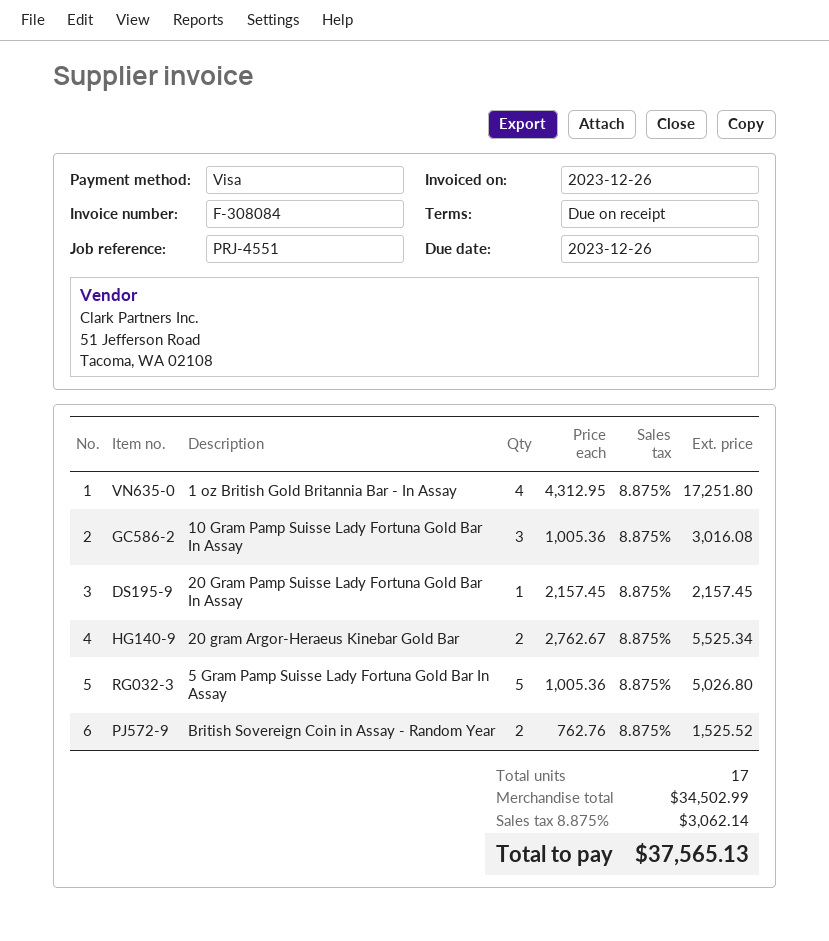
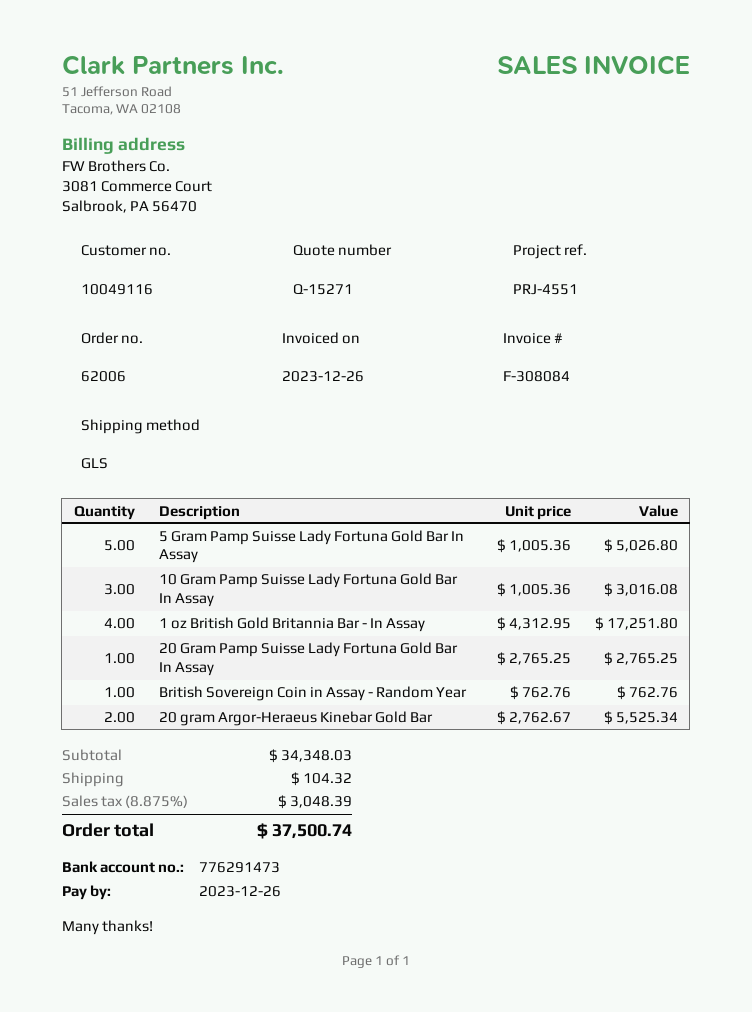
20 Gram Pamp Suisse Lady Fortuna Gold Bar In Assay: 1 x 2157.45 = 2157.45 -> 1 x 2765.25 = 2765.25
British Sovereign Coin in Assay - Random Year: 2 x 762.76 = 1525.52 -> 1 x 762.76 = 762.76
subtotal: 34502.99 -> 34348.03
shipping: none -> 104.32
tax: 8.875% = 3062.14 -> 8.875% = 3048.39
total: 37565.13 -> 37500.74

